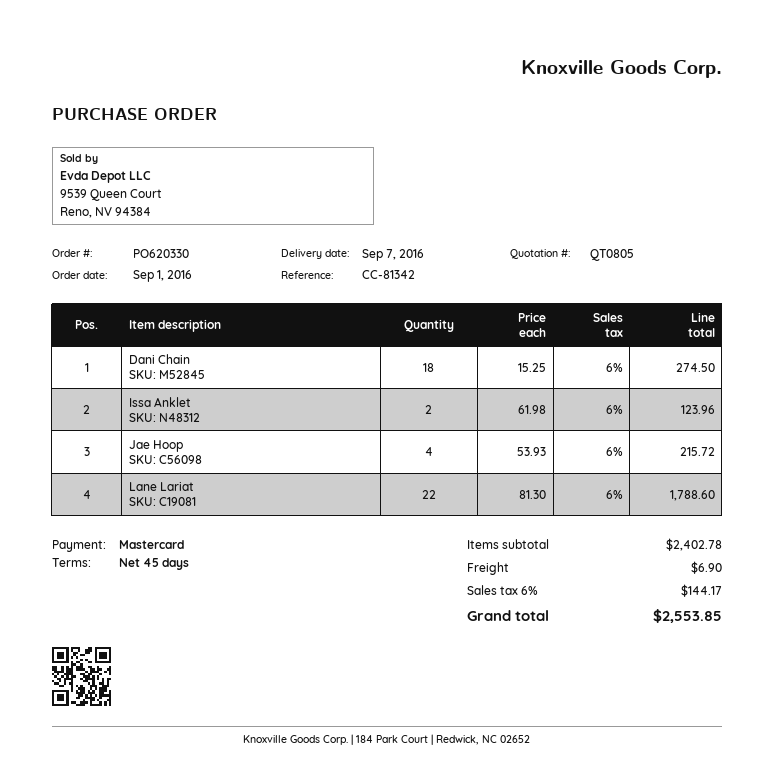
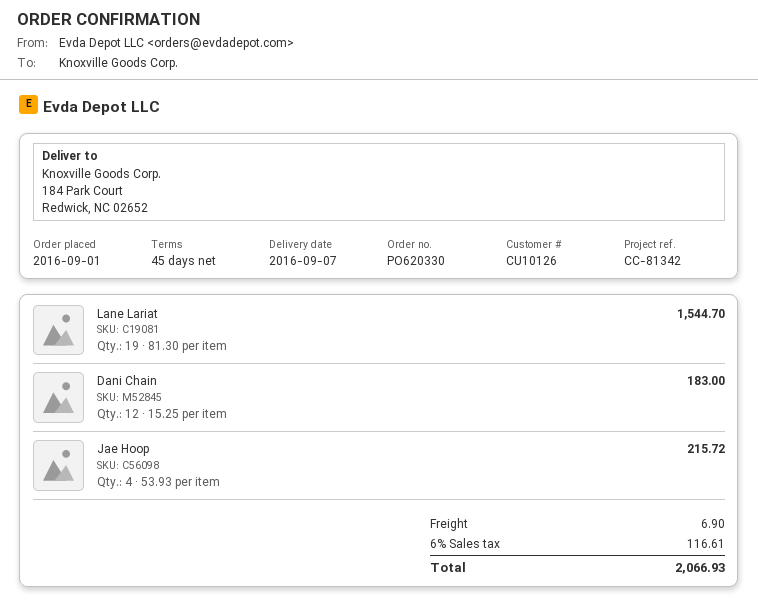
Dani Chain: 18 x 15.25 = 274.50 -> 12 x 15.25 = 183.00
Issa Anklet: 2 x 61.98 = 123.96 -> none
Lane Lariat: 22 x 81.30 = 1788.60 -> 19 x 81.30 = 1544.70
tax: 6% = 144.17 -> 6% = 116.61
total: 2553.85 -> 2066.93

